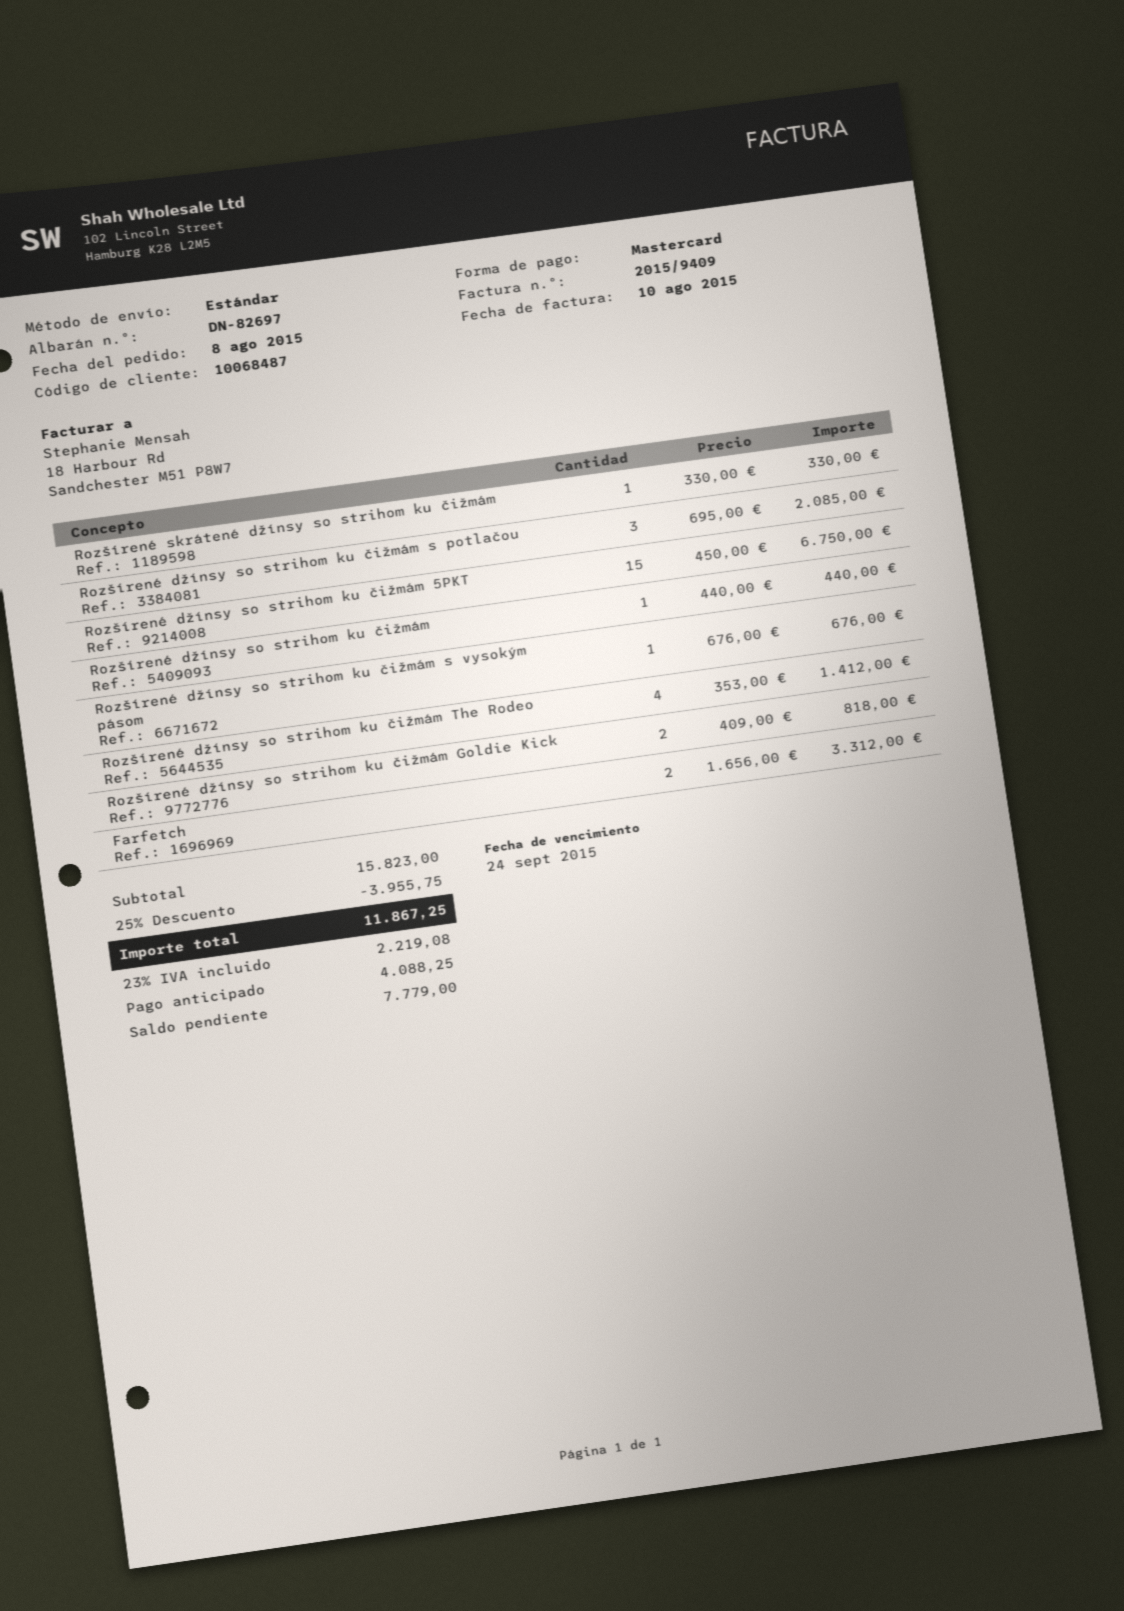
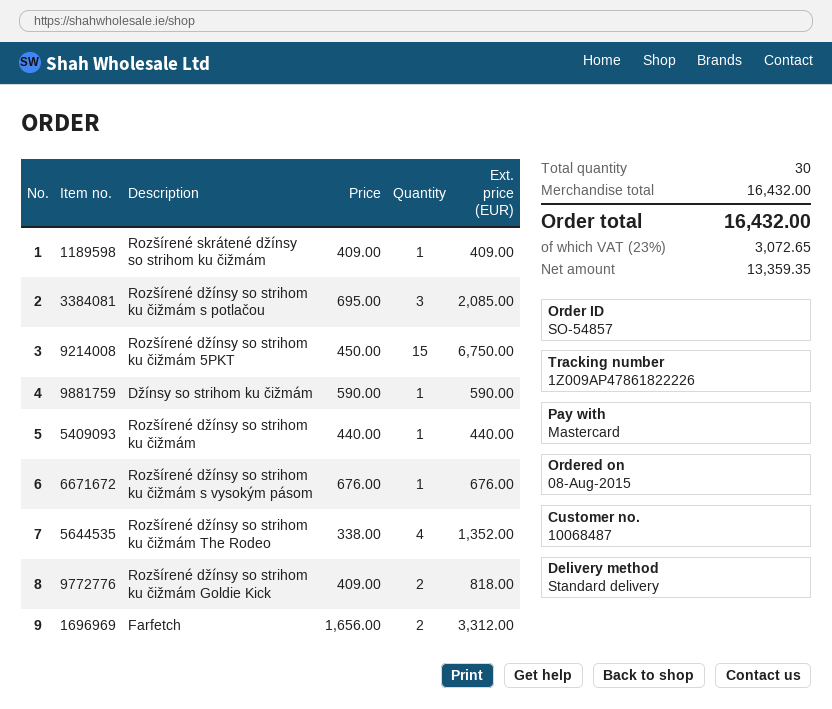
Rozšírené skrátené džínsy so strihom ku čižmám: 1 x 330.00 = 330.00 -> 1 x 409.00 = 409.00
Rozšírené džínsy so strihom ku čižmám The Rodeo: 4 x 353.00 = 1412.00 -> 4 x 338.00 = 1352.00
Džínsy so strihom ku čižmám: none -> 1 x 590.00 = 590.00
subtotal: 15823.00 -> 16432.00
discount: 25% = 3955.75 -> none
tax: 23% = 2219.08 -> 23% = 3072.65
total: 11867.25 -> 16432.00

